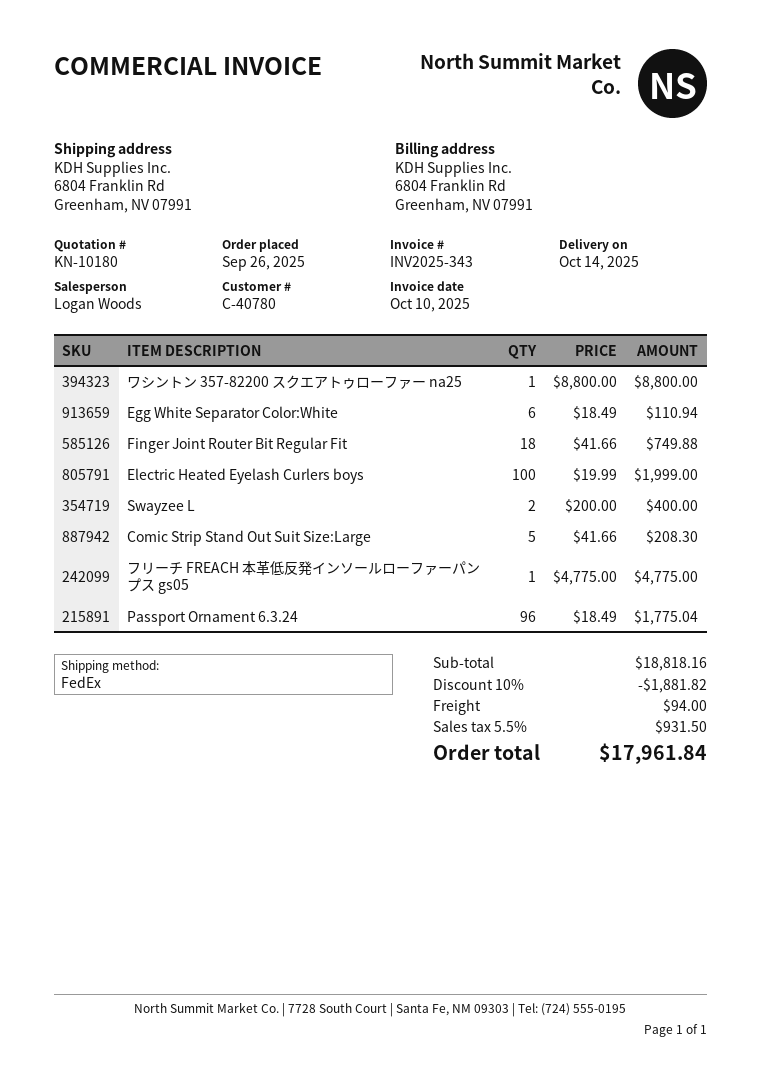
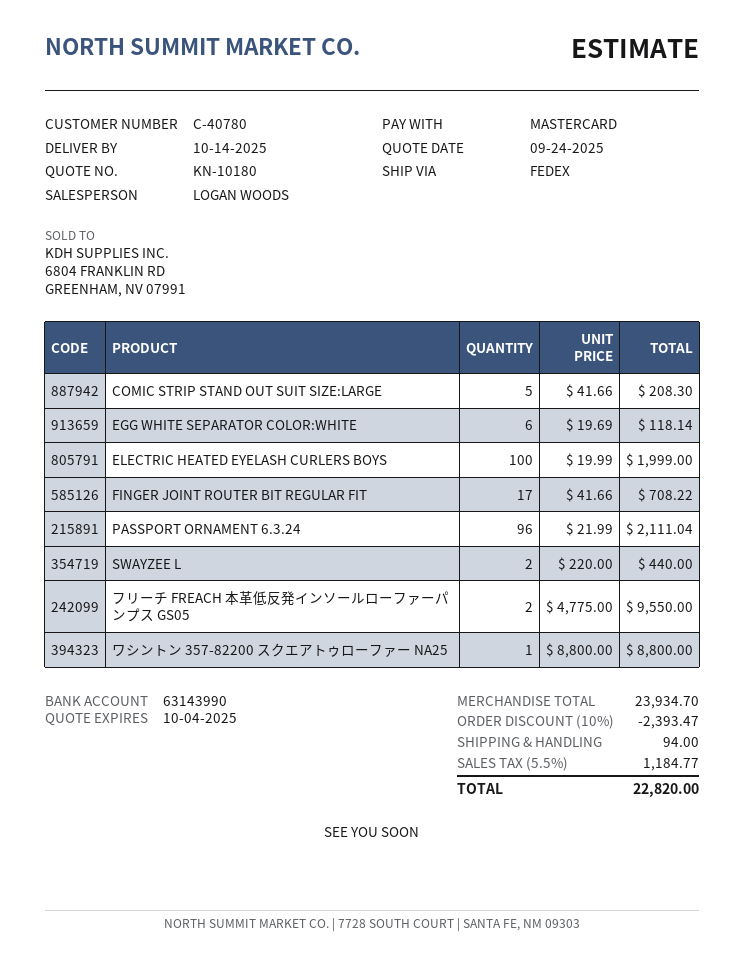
Egg White Separator Color:White: 6 x 18.49 = 110.94 -> 6 x 19.69 = 118.14
Finger Joint Router Bit Regular Fit: 18 x 41.66 = 749.88 -> 17 x 41.66 = 708.22
Swayzee L: 2 x 200.00 = 400.00 -> 2 x 220.00 = 440.00
フリーチ FREACH 本革低反発インソールローファーパンプス gs05: 1 x 4775.00 = 4775.00 -> 2 x 4775.00 = 9550.00
Passport Ornament 6.3.24: 96 x 18.49 = 1775.04 -> 96 x 21.99 = 2111.04
subtotal: 18818.16 -> 23934.70
discount: 10% = 1881.82 -> 10% = 2393.47
tax: 5.5% = 931.50 -> 5.5% = 1184.77
total: 17961.84 -> 22820.00

